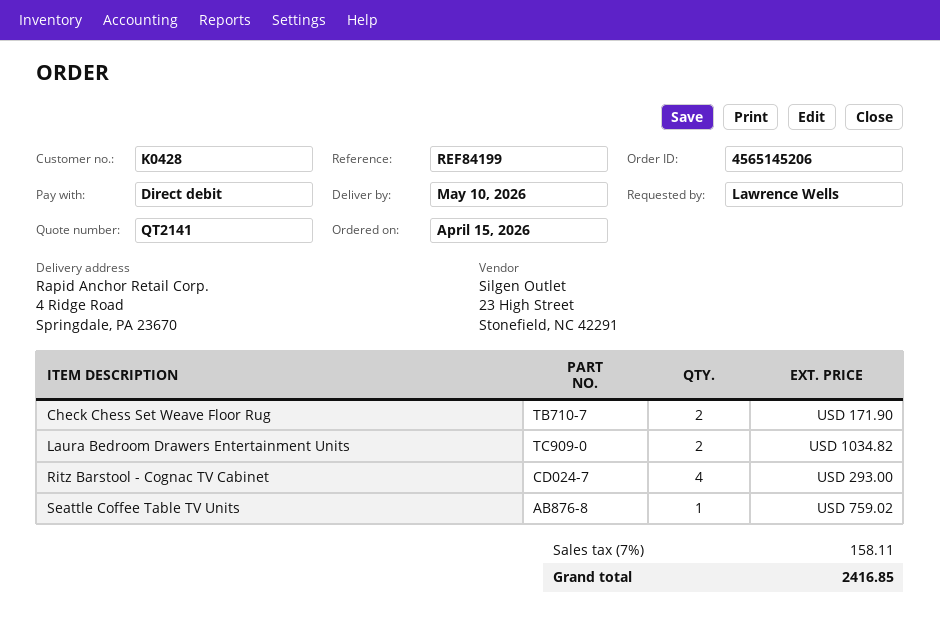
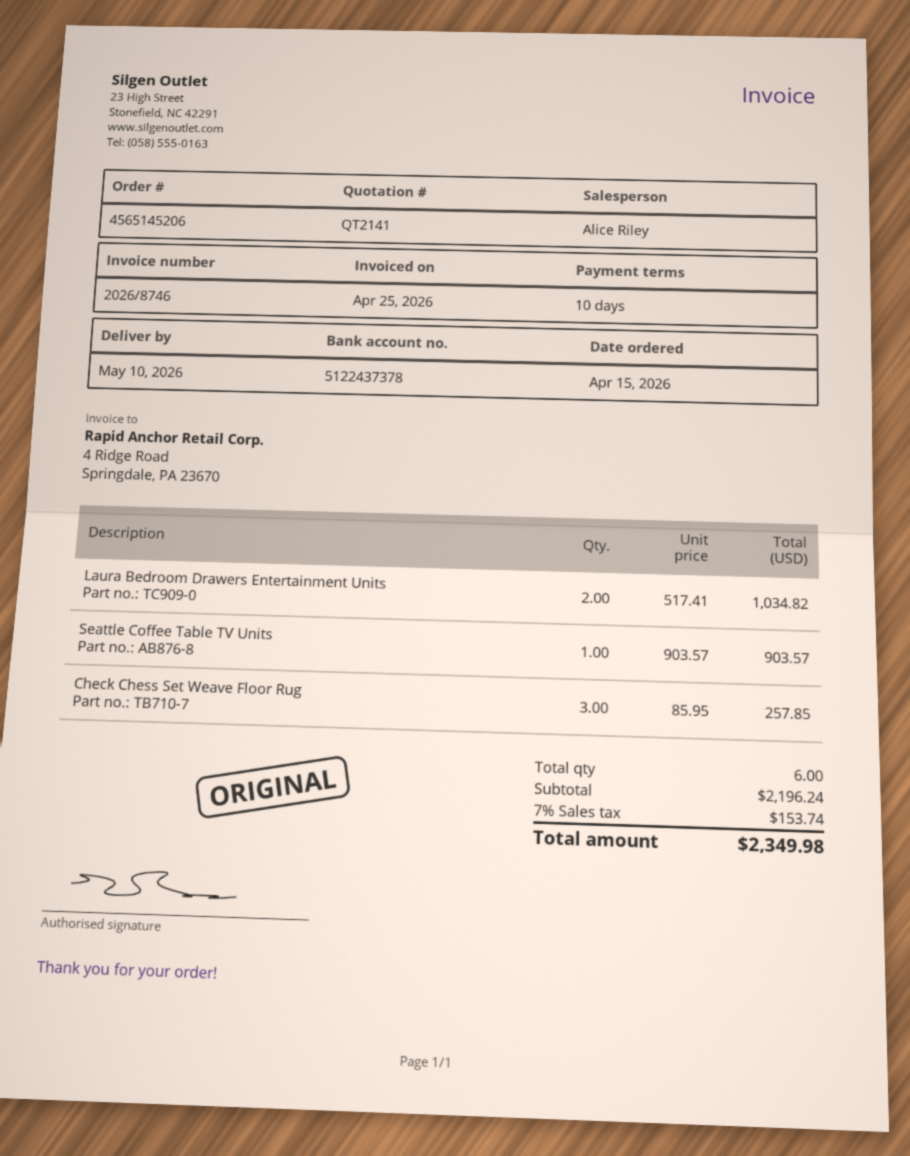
Check Chess Set Weave Floor Rug: 2 for 171.90 -> 3 for 257.85
Ritz Barstool - Cognac TV Cabinet: 4 for 293.00 -> none
Seattle Coffee Table TV Units: 1 for 759.02 -> 1 for 903.57
tax: 7% = 158.11 -> 7% = 153.74
total: 2416.85 -> 2349.98

